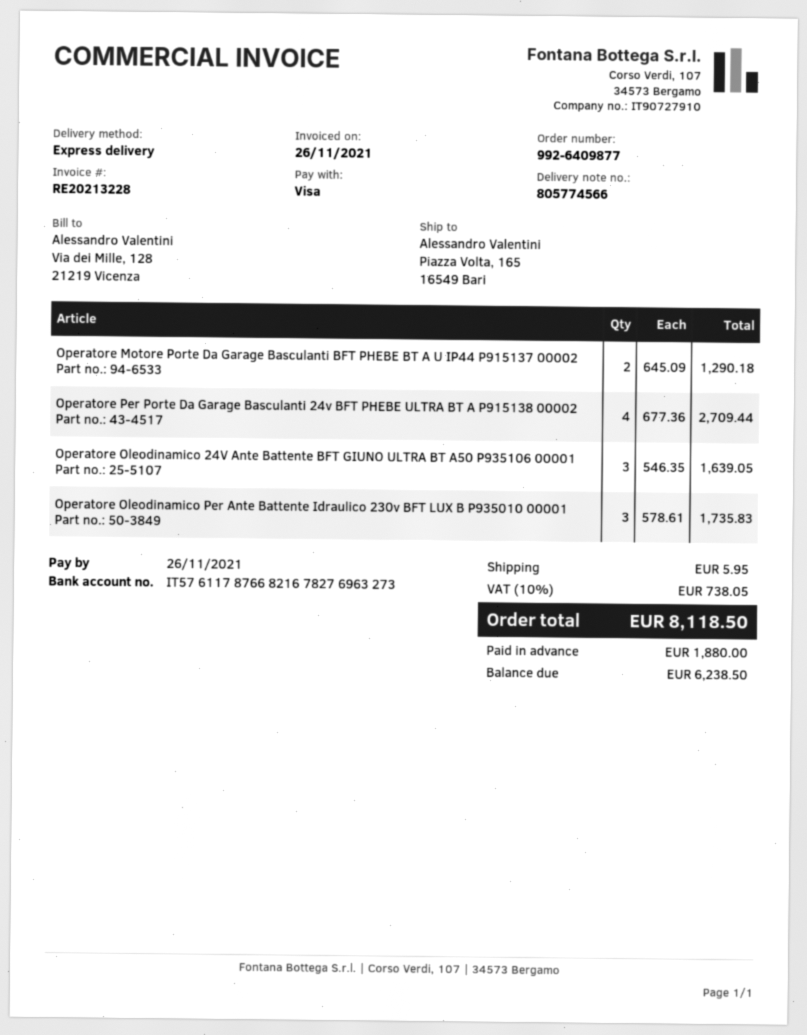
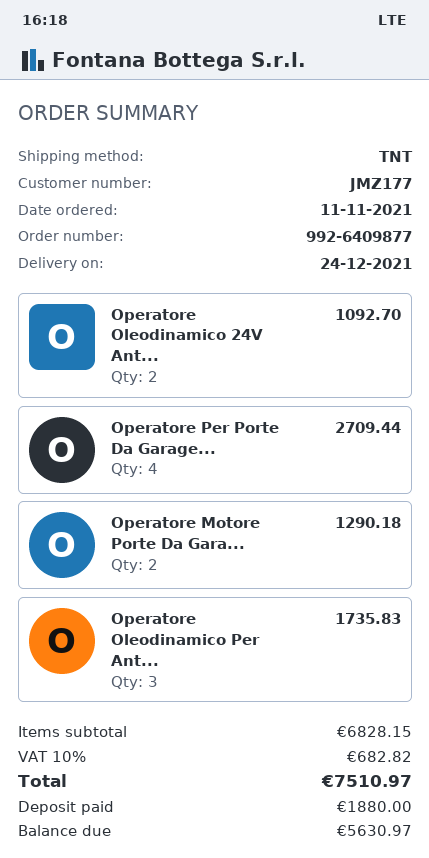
shipping method: express -> TNT
Operatore Oleodinamico 24V Ante Battente BFT GIUNO ULTRA BT A50 P935106 00001: 3 for 1639.05 -> 2 for 1092.70
shipping: 5.95 -> none
tax: 10% = 738.05 -> 10% = 682.82
total: 8118.50 -> 7510.97
balance: 6238.50 -> 5630.97

